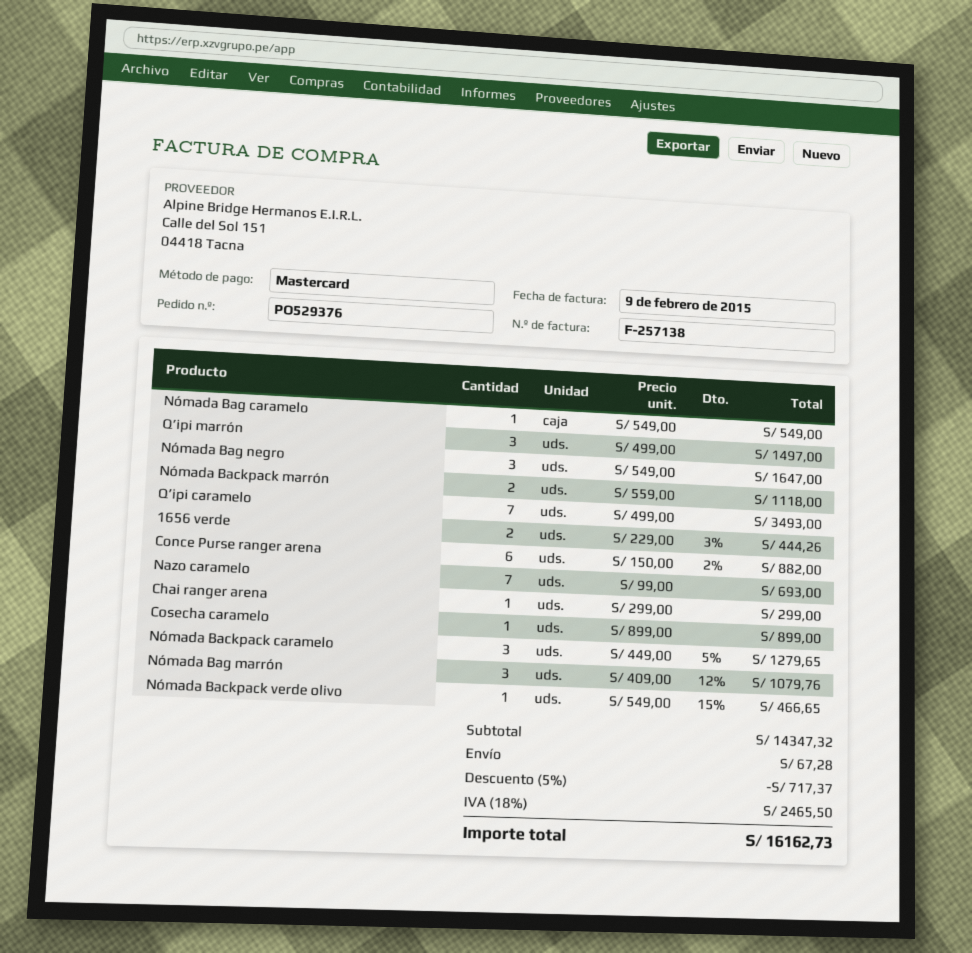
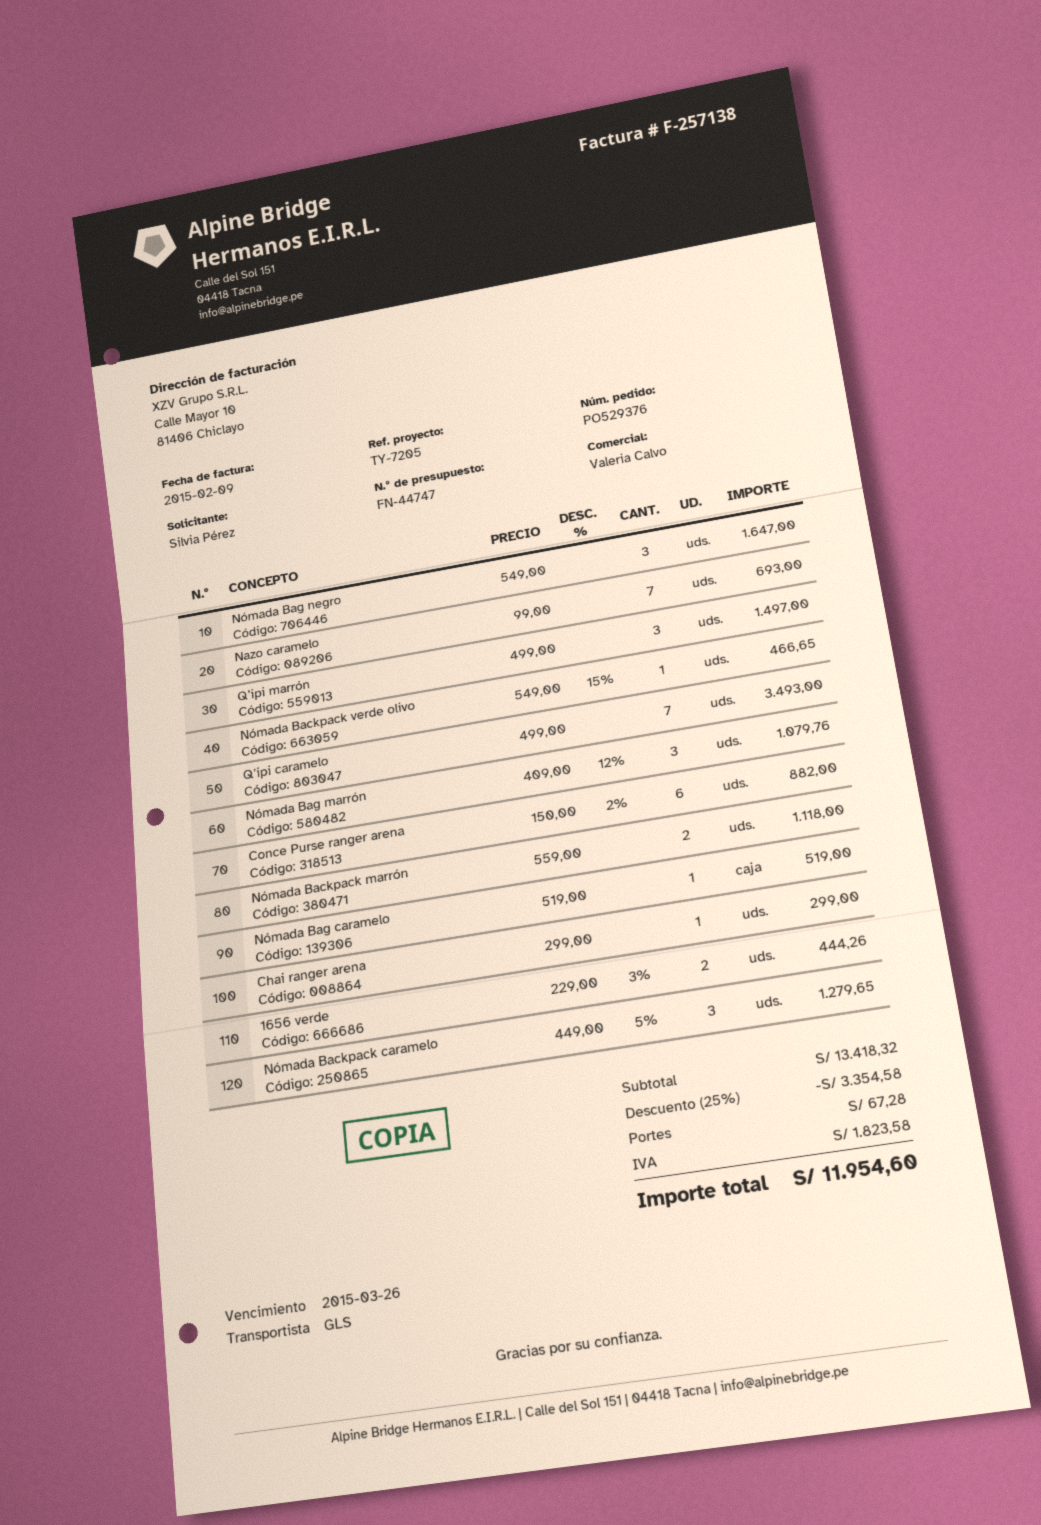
Nómada Bag caramelo: 1 x 549.00 = 549.00 -> 1 x 519.00 = 519.00
Cosecha caramelo: 1 x 899.00 = 899.00 -> none
subtotal: 14347.32 -> 13418.32
discount: 5% = 717.37 -> 25% = 3354.58
tax: 2465.50 -> 1823.58
total: 16162.73 -> 11954.60

